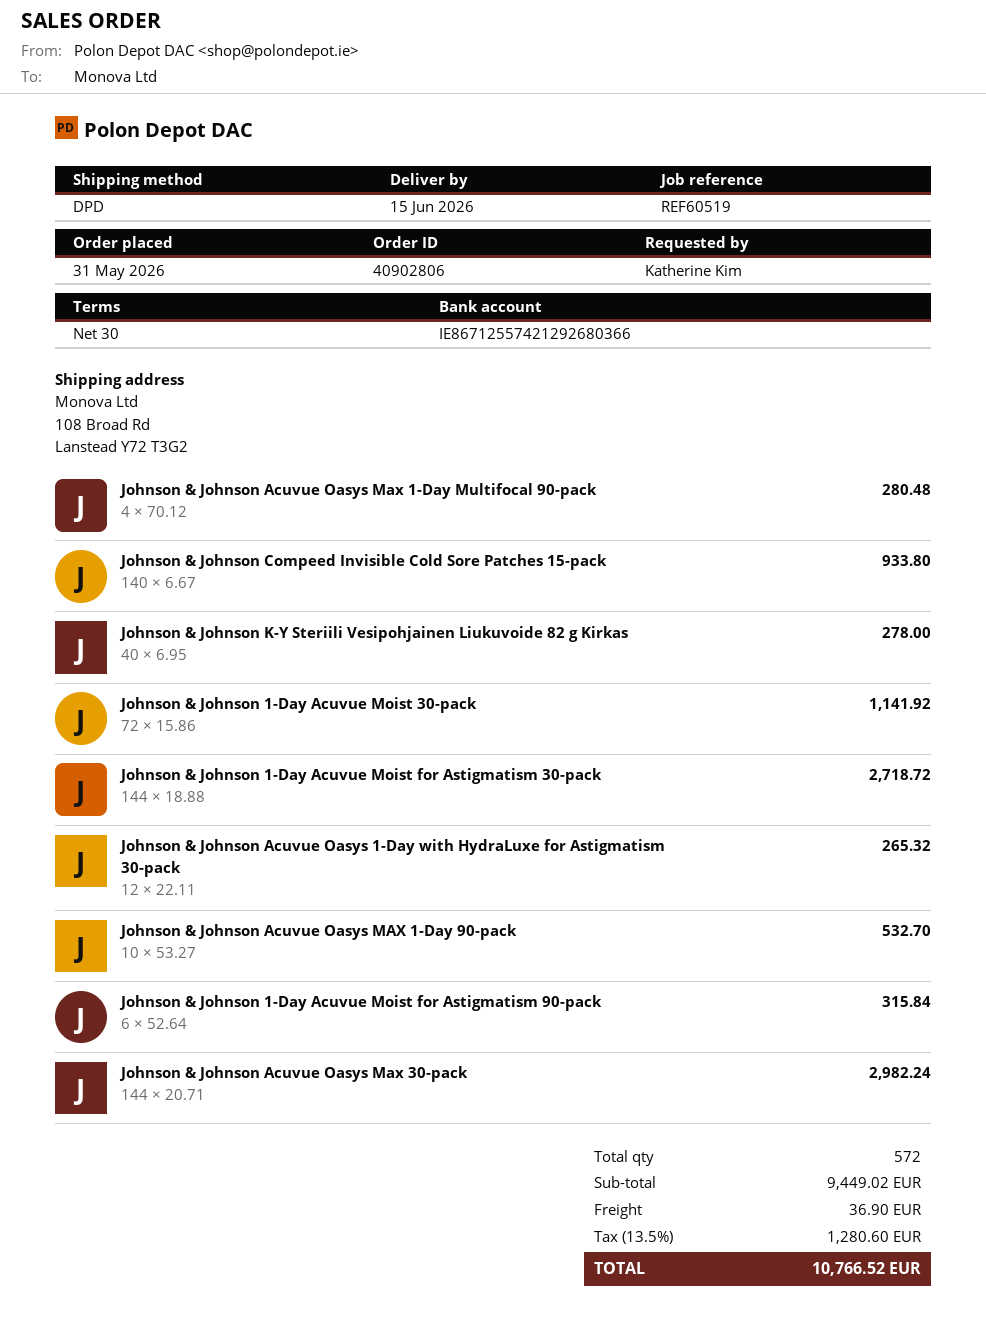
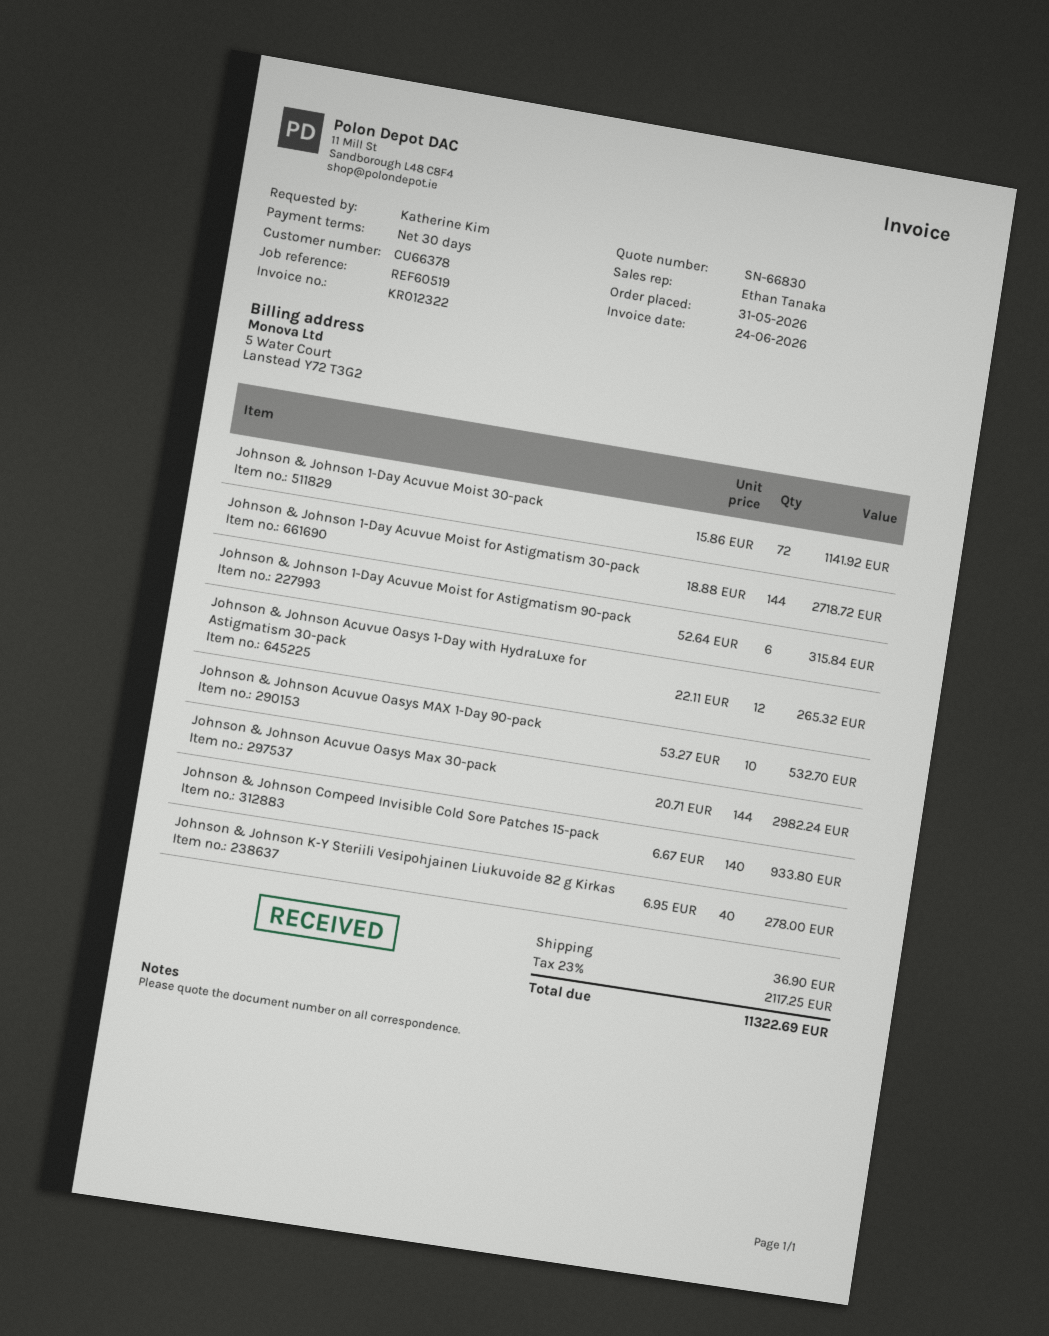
Johnson & Johnson Acuvue Oasys Max 1-Day Multifocal 90-pack: 4 x 70.12 = 280.48 -> none
tax: 13.5% = 1280.60 -> 23% = 2117.25
total: 10766.52 -> 11322.69

